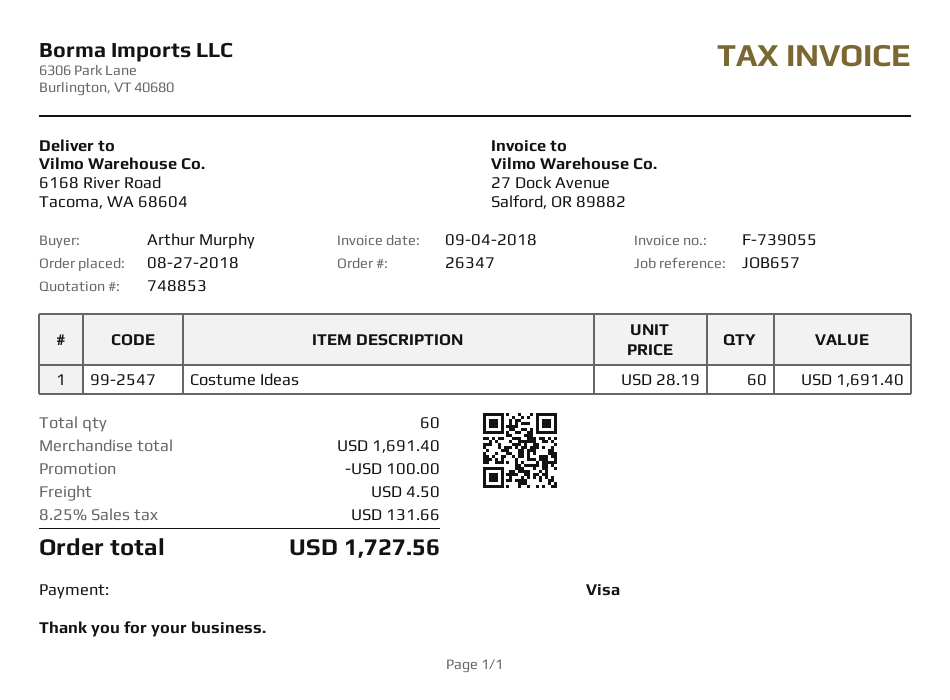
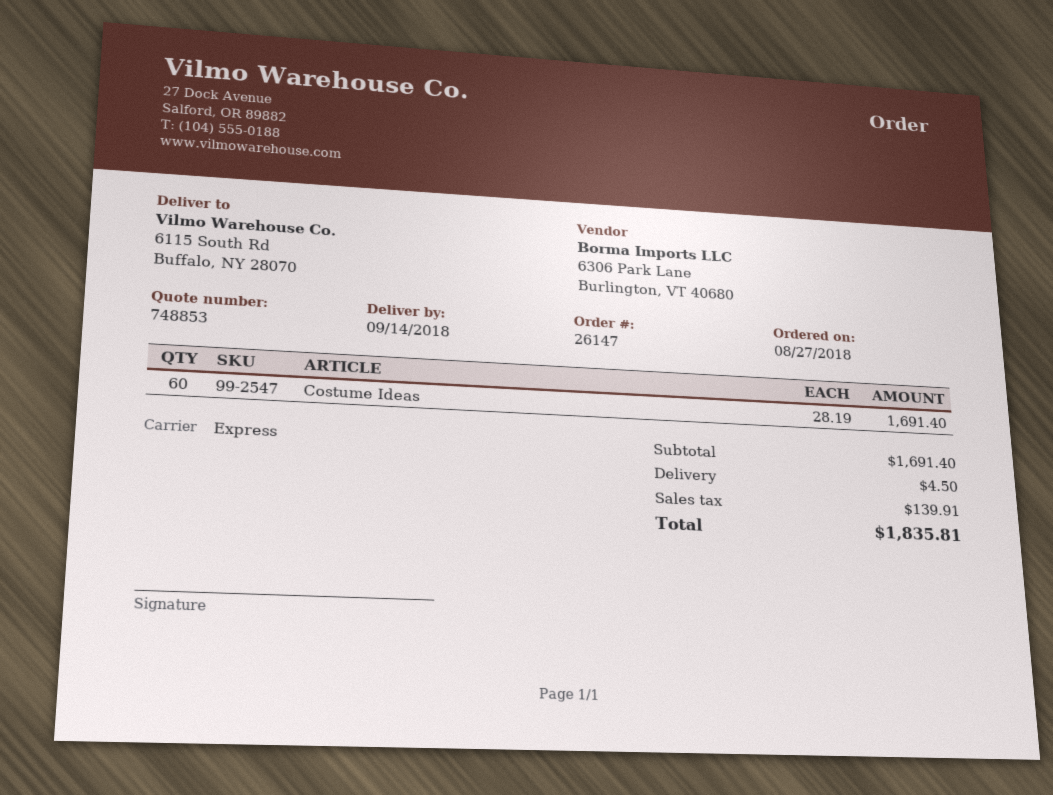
order number: 26347 -> 26147
ship to: 6168 River Road, Tacoma, WA 68604 -> 6115 South Rd, Buffalo, NY 28070
discount: 100.00 -> none
tax: 131.66 -> 139.91
total: 1727.56 -> 1835.81

